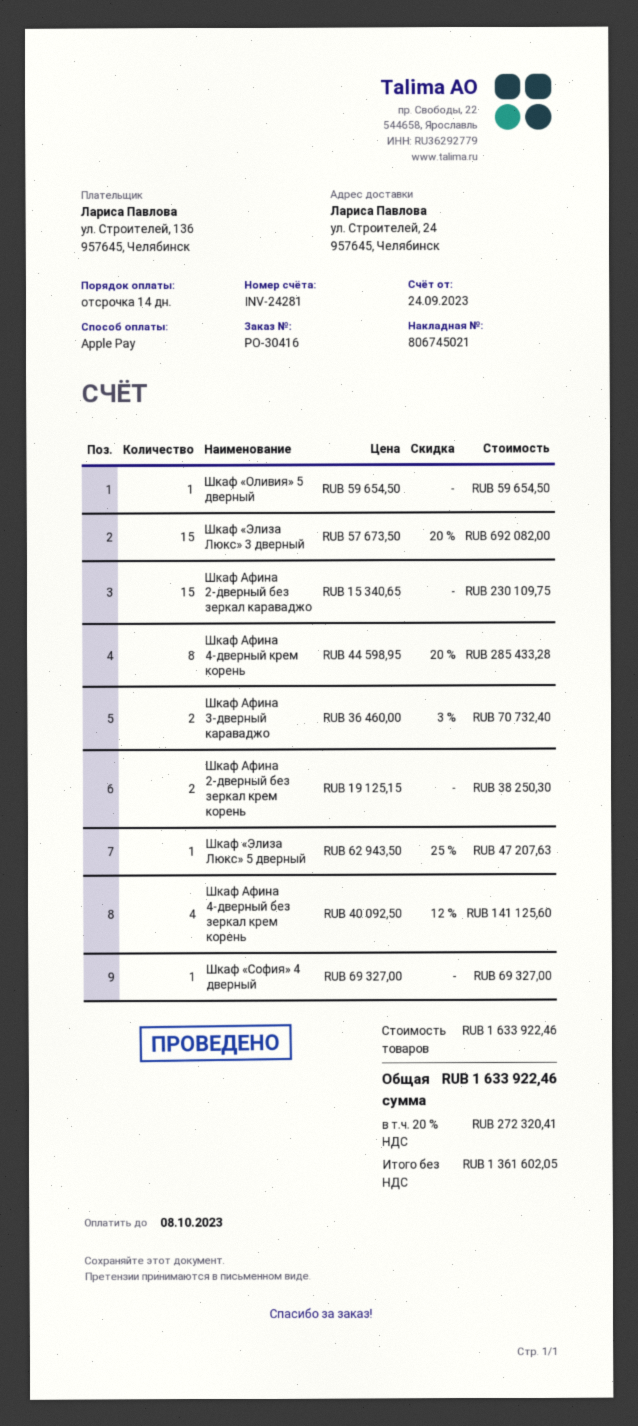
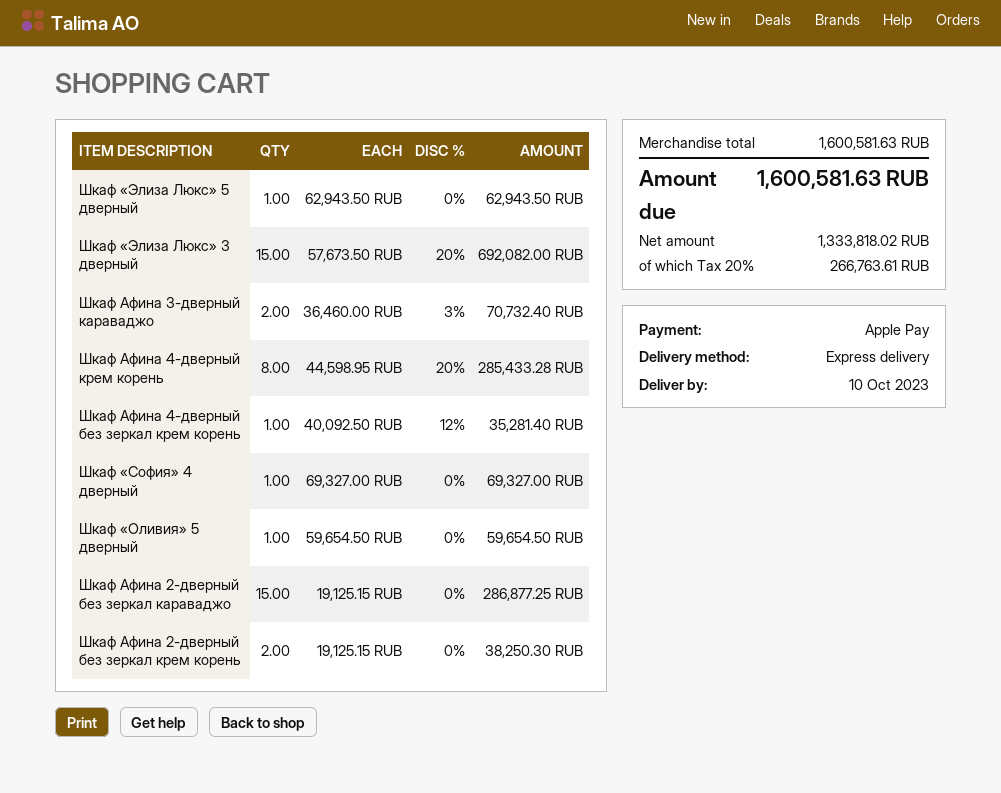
Шкаф Афина 2-дверный без зеркал караваджо: 15 x 15340.65 = 230109.75 -> 15 x 19125.15 = 286877.25
Шкаф «Элиза Люкс» 5 дверный: 1 x 62943.50 - 25% = 47207.63 -> 1 x 62943.50 = 62943.50
Шкаф Афина 4-дверный без зеркал крем корень: 4 x 40092.50 - 12% = 141125.60 -> 1 x 40092.50 - 12% = 35281.40
subtotal: 1633922.46 -> 1600581.63
net: 1361602.05 -> 1333818.02
tax: 20% = 272320.41 -> 20% = 266763.61
total: 1633922.46 -> 1600581.63

